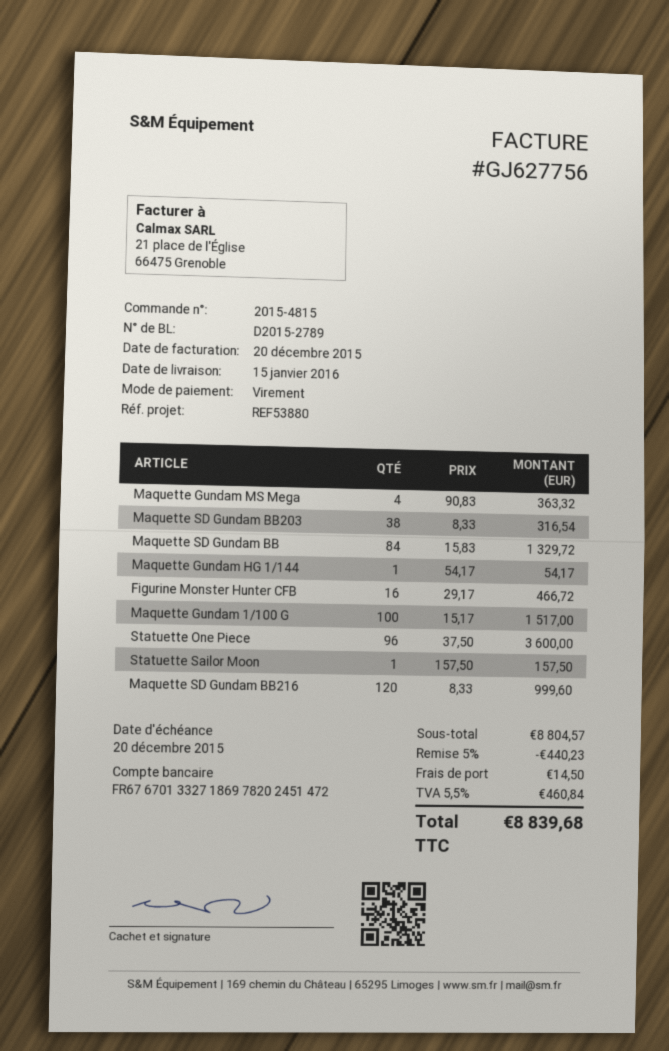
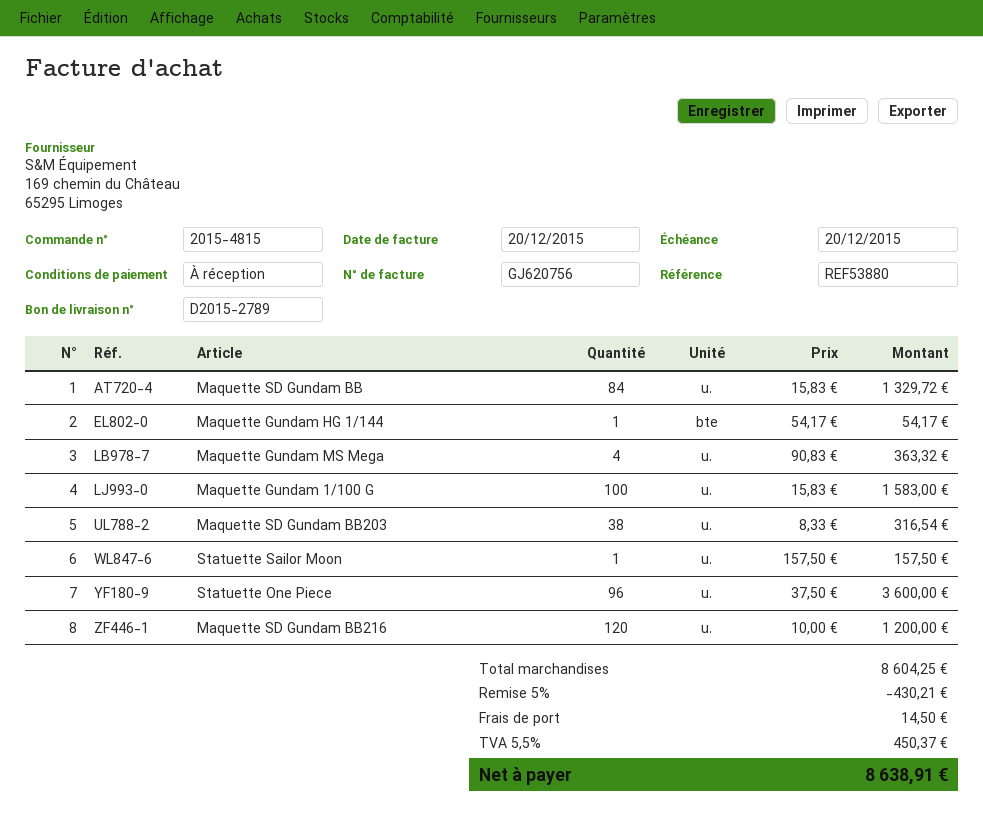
invoice number: GJ627756 -> GJ620756
Figurine Monster Hunter CFB: 16 x 29.17 = 466.72 -> none
Maquette Gundam 1/100 G: 100 x 15.17 = 1517.00 -> 100 x 15.83 = 1583.00
Maquette SD Gundam BB216: 120 x 8.33 = 999.60 -> 120 x 10.00 = 1200.00
subtotal: 8804.57 -> 8604.25
discount: 5% = 440.23 -> 5% = 430.21
tax: 5.5% = 460.84 -> 5.5% = 450.37
total: 8839.68 -> 8638.91

